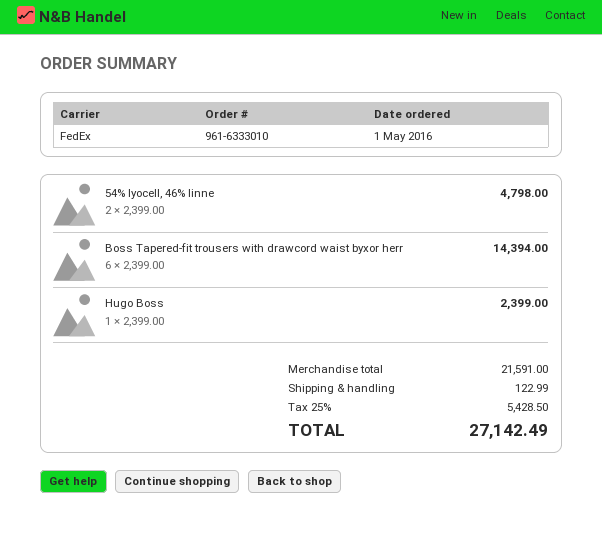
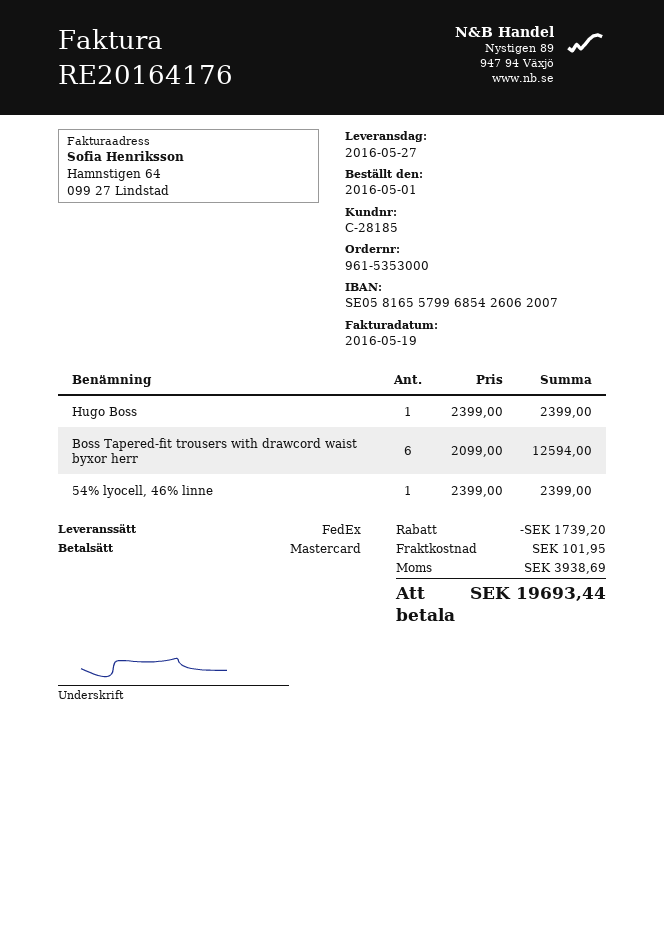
order number: 961-6333010 -> 961-5353000
54% lyocell, 46% linne: 2 x 2399.00 = 4798.00 -> 1 x 2399.00 = 2399.00
Boss Tapered-fit trousers with drawcord waist byxor herr: 6 x 2399.00 = 14394.00 -> 6 x 2099.00 = 12594.00
discount: none -> 1739.20
shipping: 122.99 -> 101.95
tax: 5428.50 -> 3938.69
total: 27142.49 -> 19693.44

